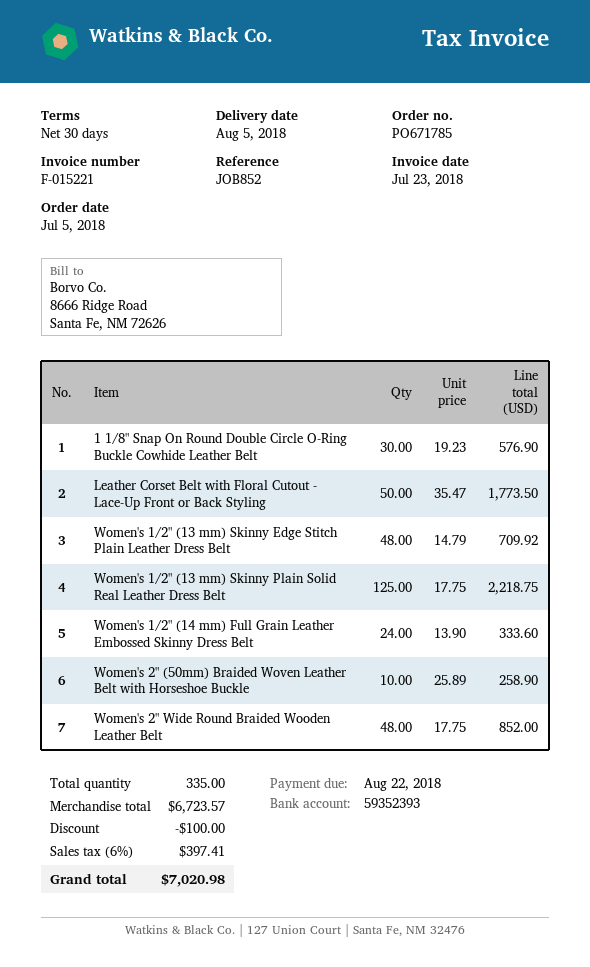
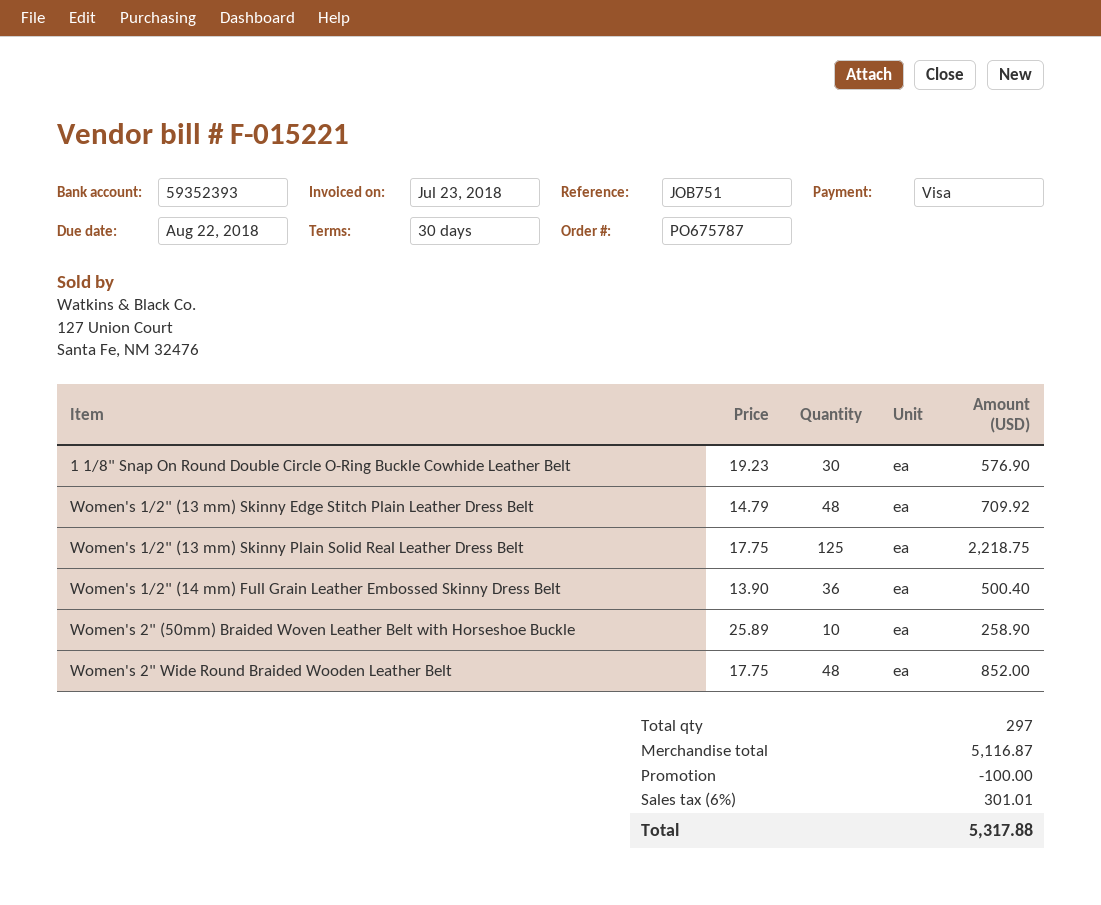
order number: PO671785 -> PO675787
reference: JOB852 -> JOB751
Leather Corset Belt with Floral Cutout - Lace-Up Front or Back Styling: 50 x 35.47 = 1773.50 -> none
Women's 1/2" (14 mm) Full Grain Leather Embossed Skinny Dress Belt: 24 x 13.90 = 333.60 -> 36 x 13.90 = 500.40
total quantity: 335 -> 297
subtotal: 6723.57 -> 5116.87
tax: 6% = 397.41 -> 6% = 301.01
total: 7020.98 -> 5317.88

